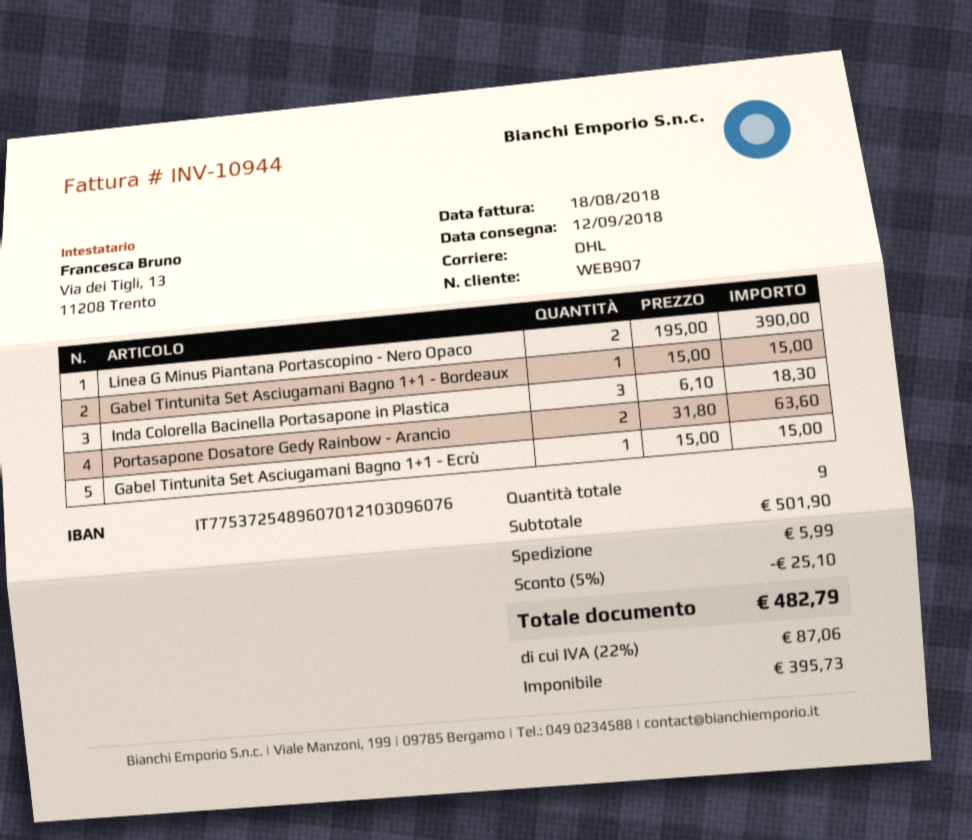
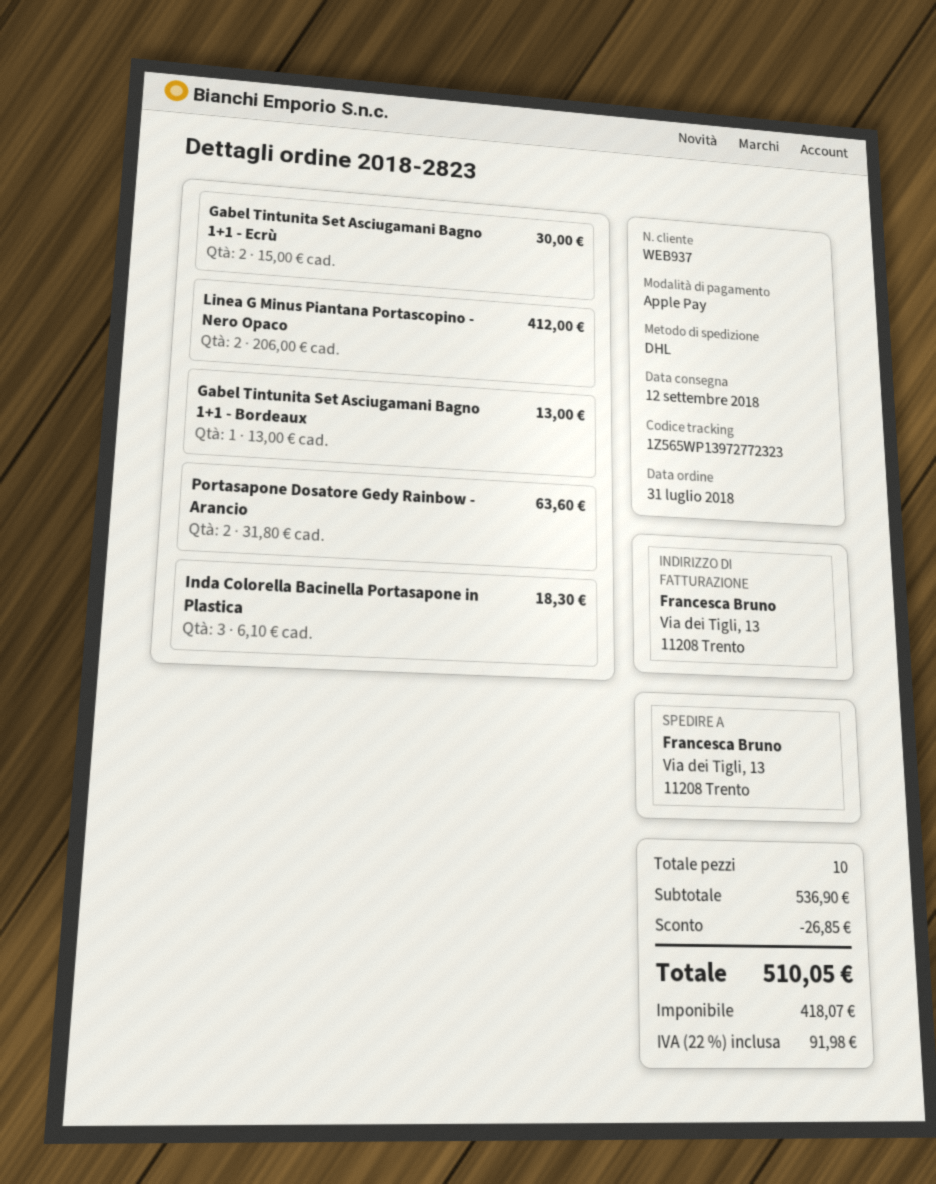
customer number: WEB907 -> WEB937
Linea G Minus Piantana Portascopino - Nero Opaco: 2 x 195.00 = 390.00 -> 2 x 206.00 = 412.00
Gabel Tintunita Set Asciugamani Bagno 1+1 - Bordeaux: 1 x 15.00 = 15.00 -> 1 x 13.00 = 13.00
Gabel Tintunita Set Asciugamani Bagno 1+1 - Ecrù: 1 x 15.00 = 15.00 -> 2 x 15.00 = 30.00
total quantity: 9 -> 10
subtotal: 501.90 -> 536.90
discount: 25.10 -> 26.85
shipping: 5.99 -> none
net: 395.73 -> 418.07
tax: 22% = 87.06 -> 22% = 91.98
total: 482.79 -> 510.05

